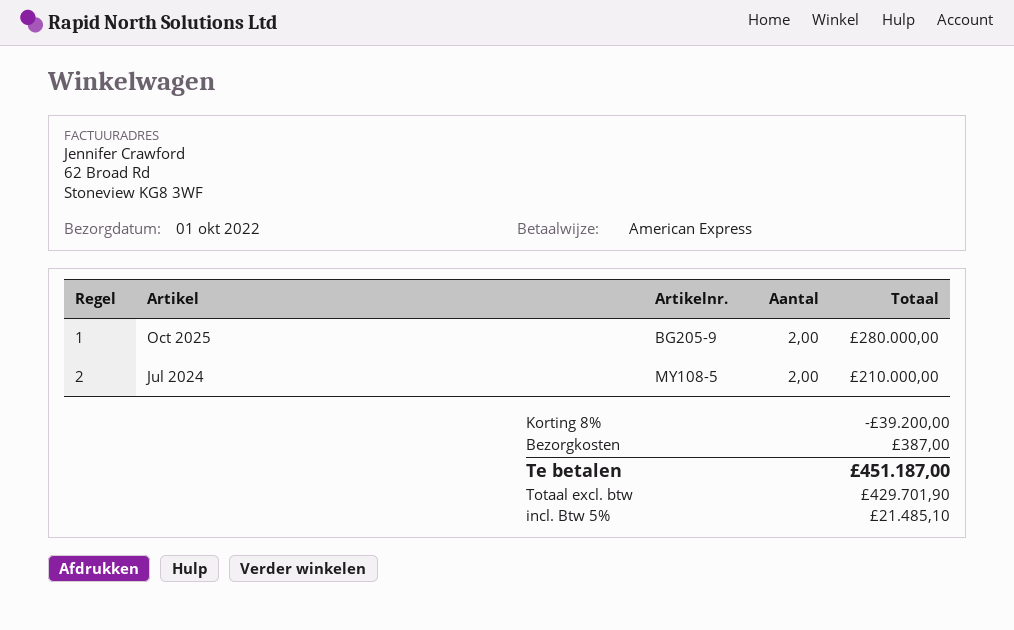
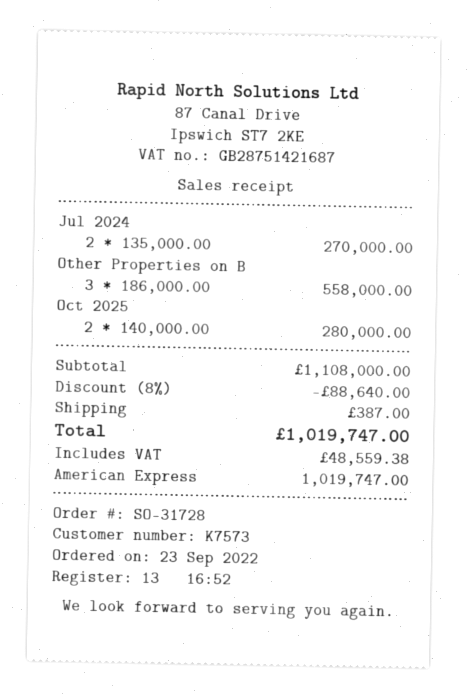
Jul 2024: 2 for 210000.00 -> 2 for 270000.00
Other Properties on B: none -> 3 for 558000.00
discount: 8% = 39200.00 -> 8% = 88640.00
tax: 21485.10 -> 48559.38
total: 451187.00 -> 1019747.00

